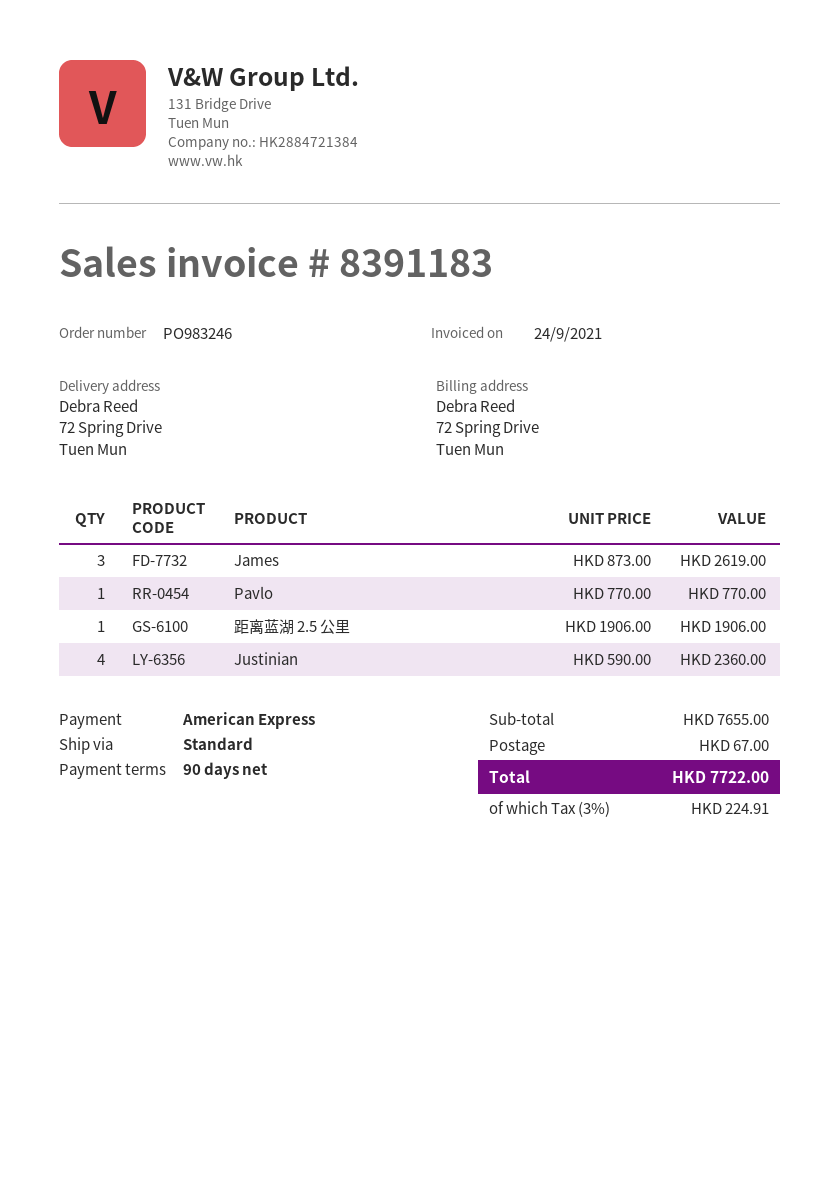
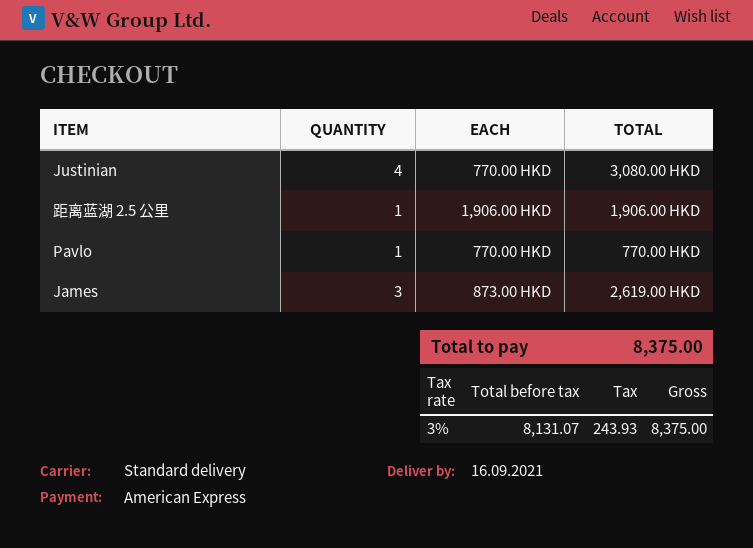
Justinian: 4 x 590.00 = 2360.00 -> 4 x 770.00 = 3080.00
shipping: 67.00 -> none
tax: 3% = 224.91 -> 3% = 243.93
total: 7722.00 -> 8375.00

